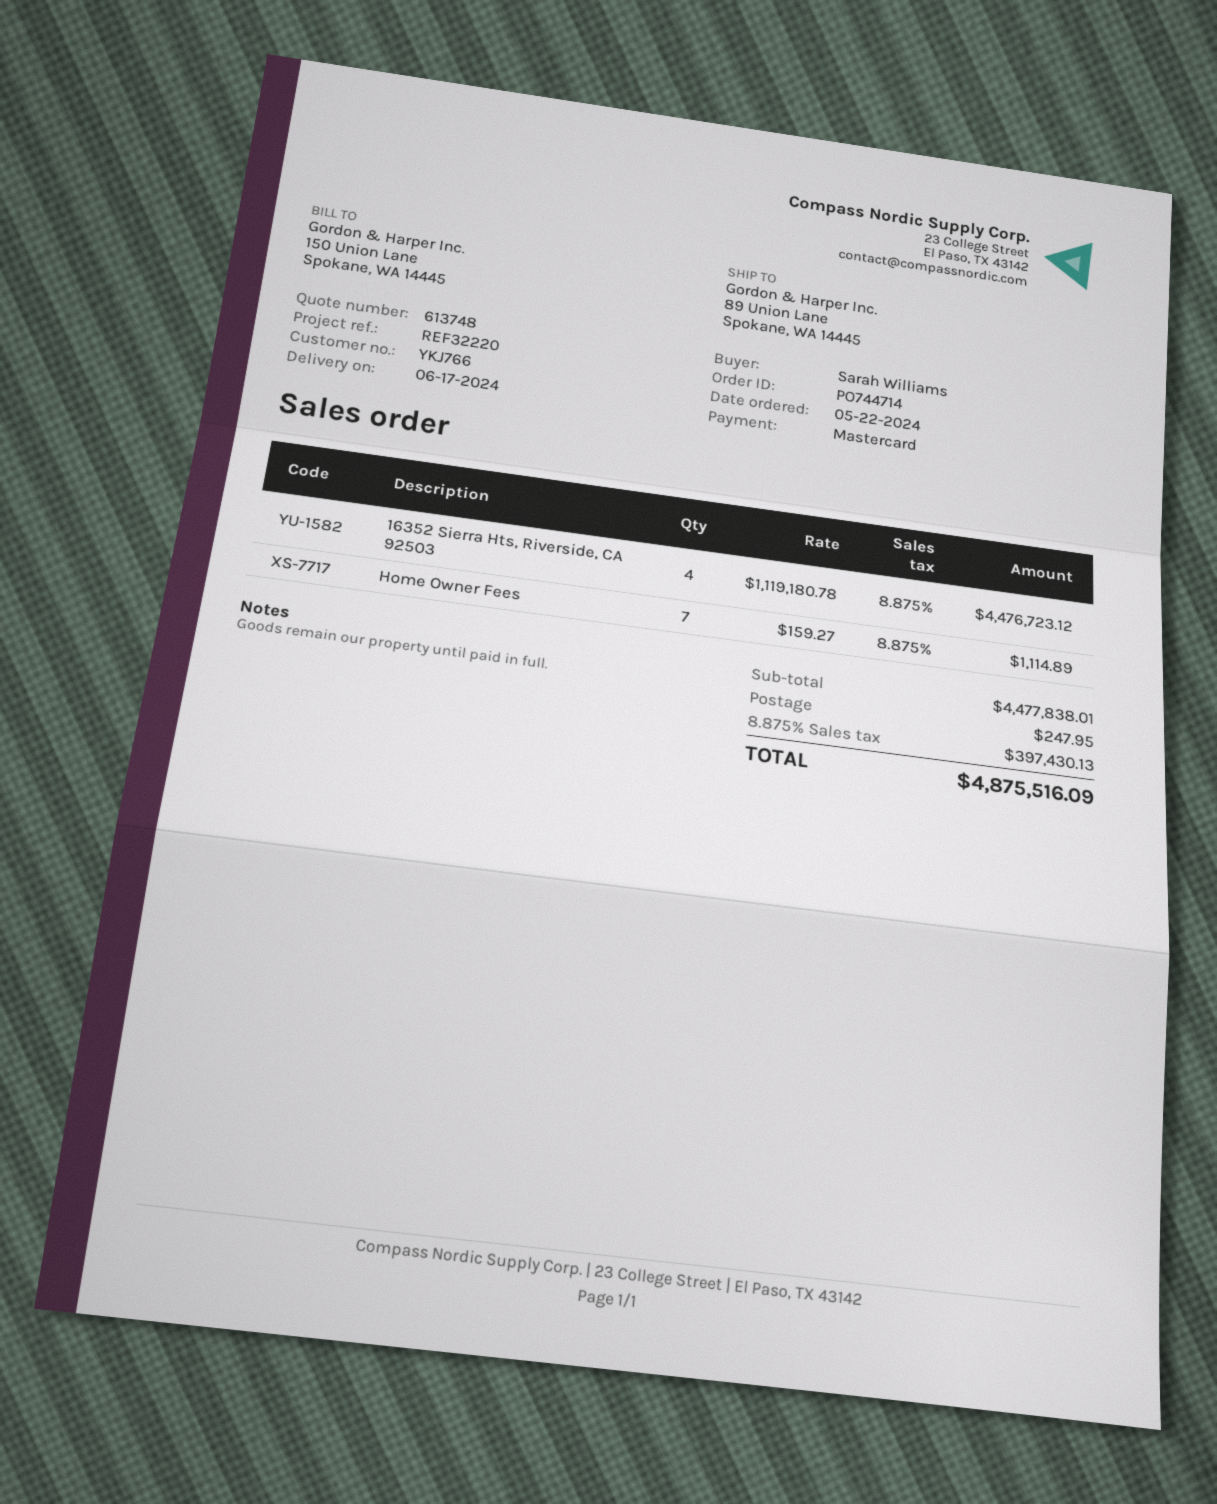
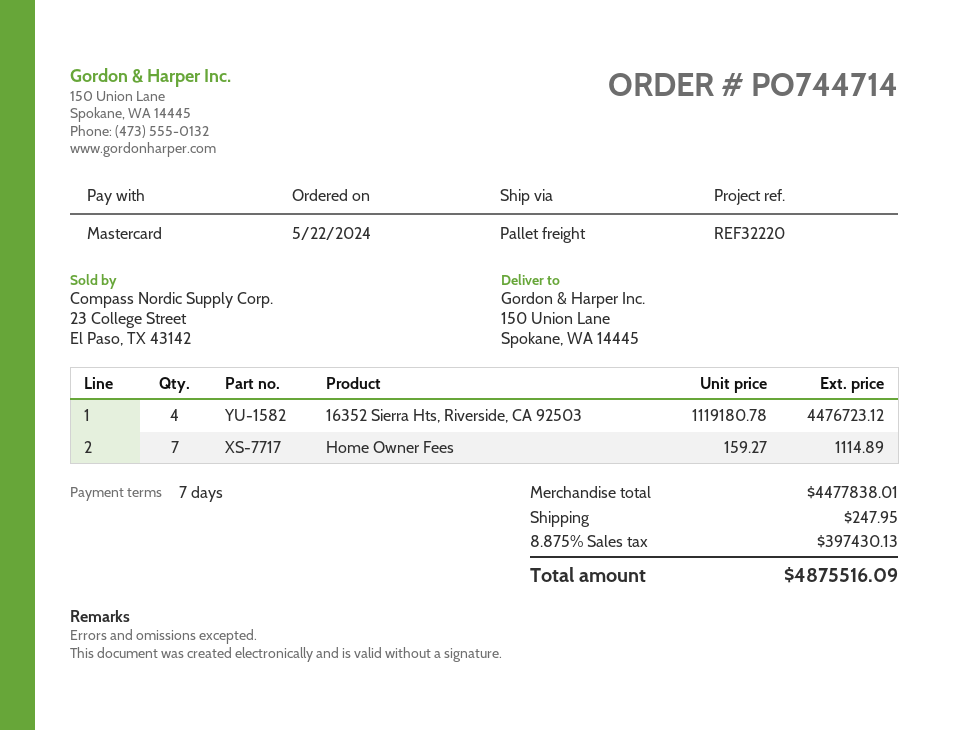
ship to: 89 Union Lane, Spokane, WA 14445 -> 150 Union Lane, Spokane, WA 14445

